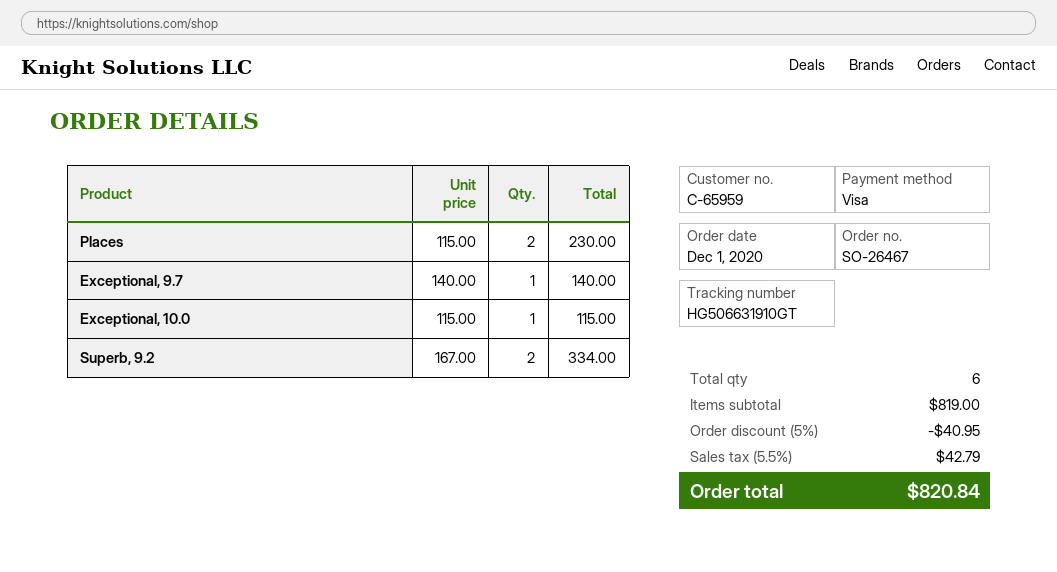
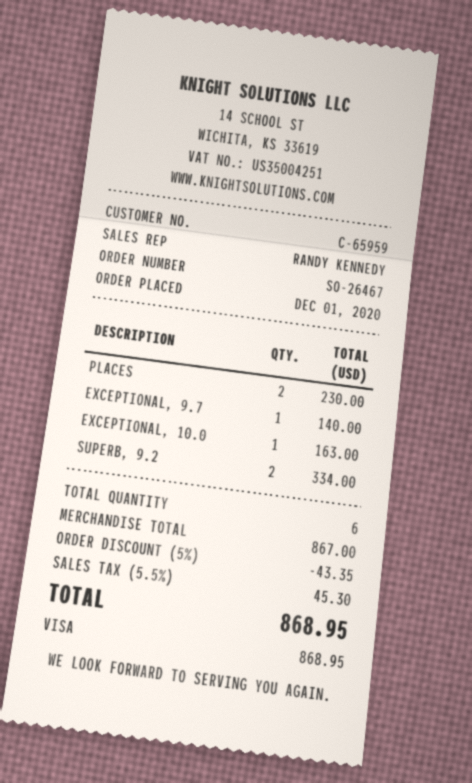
Exceptional, 10.0: 1 for 115.00 -> 1 for 163.00
subtotal: 819.00 -> 867.00
discount: 5% = 40.95 -> 5% = 43.35
tax: 5.5% = 42.79 -> 5.5% = 45.30
total: 820.84 -> 868.95

